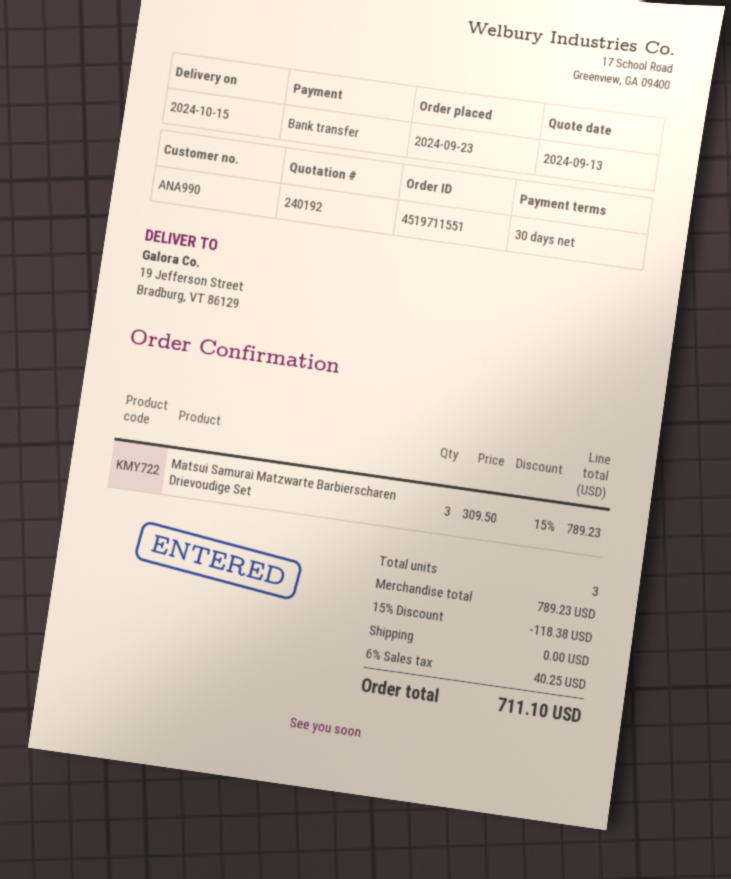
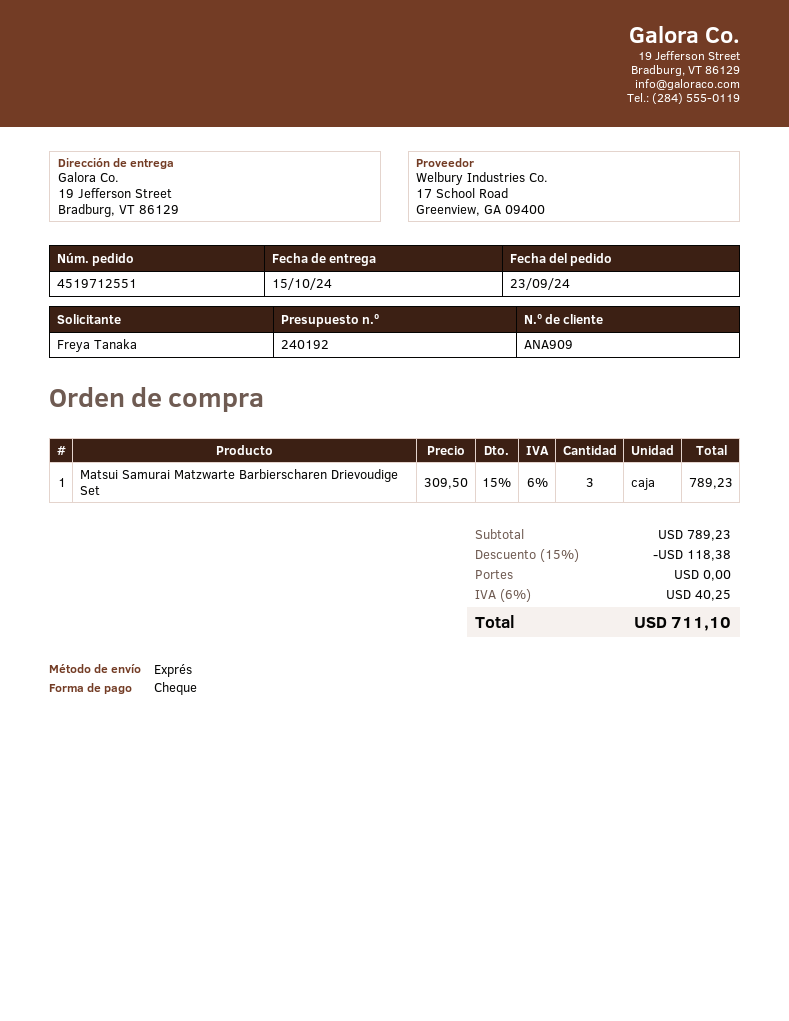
order number: 4519711551 -> 4519712551
customer number: ANA990 -> ANA909
payment method: bank transfer -> cheque

